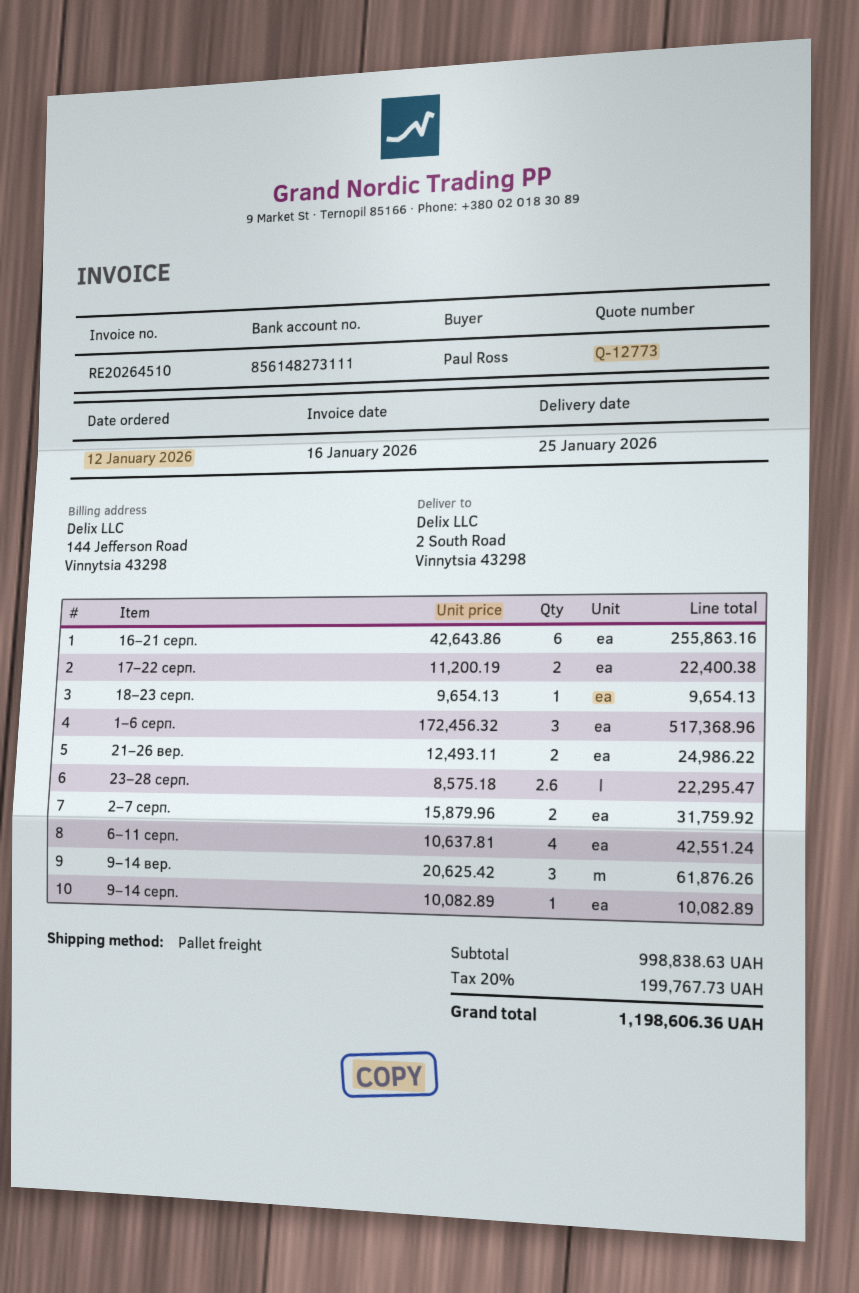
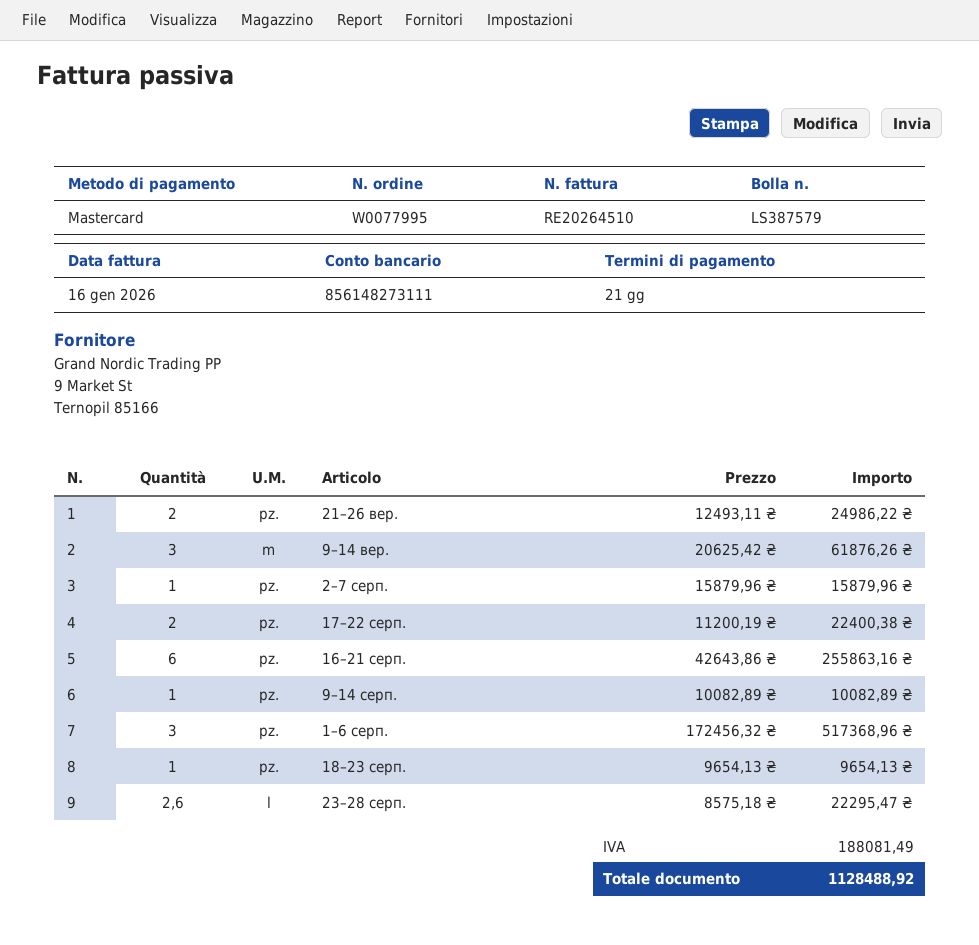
2–7 серп.: 2 x 15879.96 = 31759.92 -> 1 x 15879.96 = 15879.96
6–11 серп.: 4 x 10637.81 = 42551.24 -> none
tax: 199767.73 -> 188081.49
total: 1198606.36 -> 1128488.92

